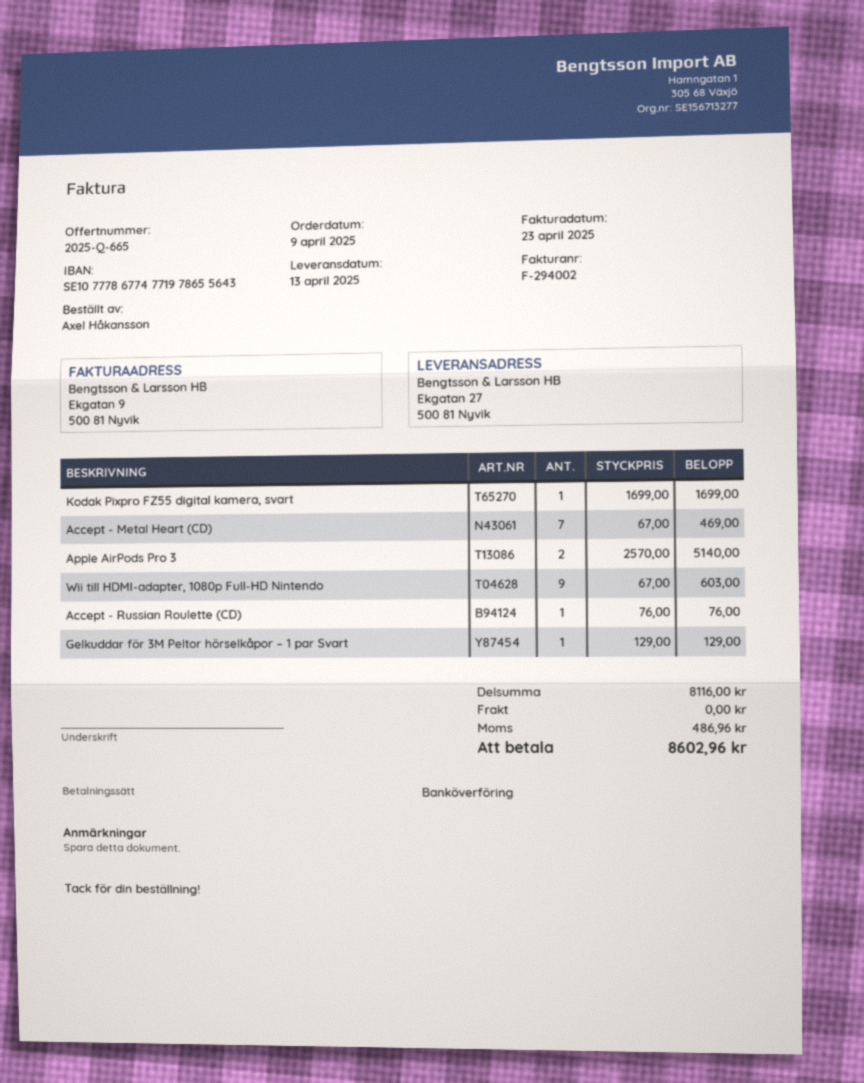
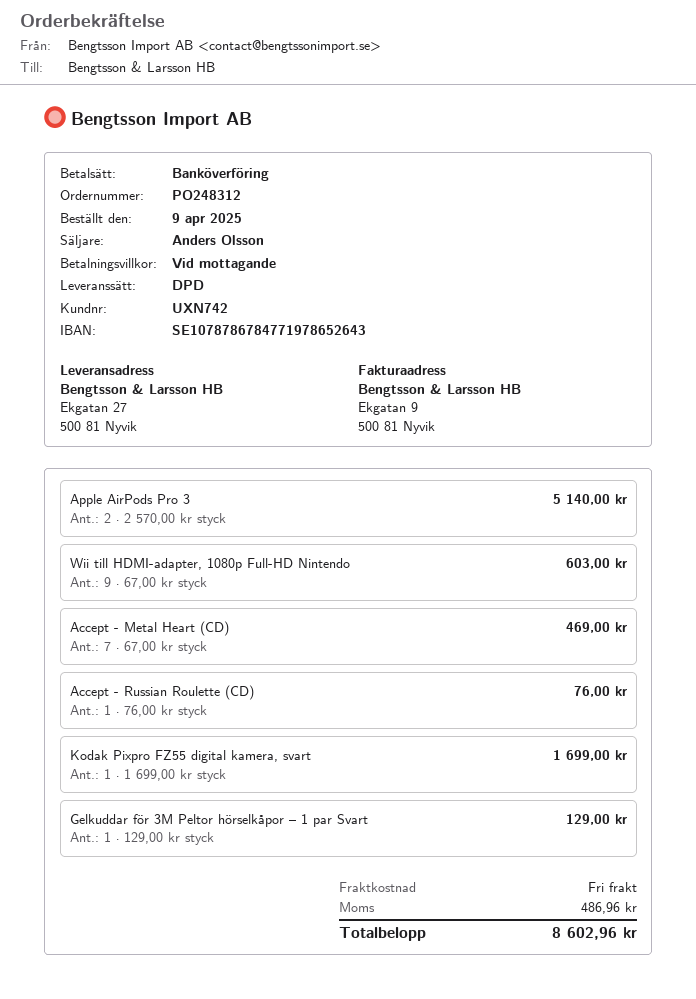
bank account: SE1077786774771978655643 -> SE1078786784771978652643

